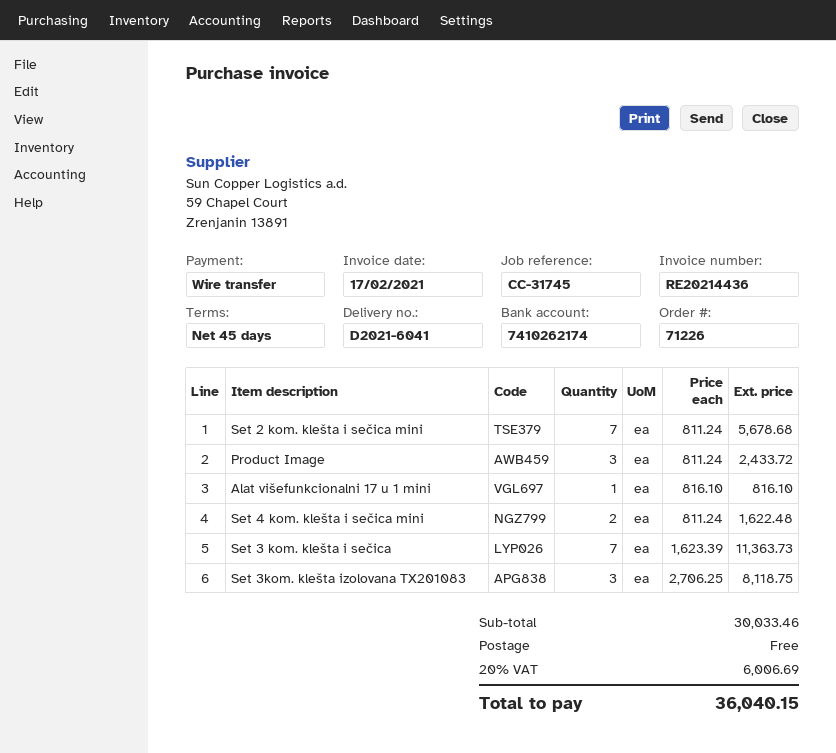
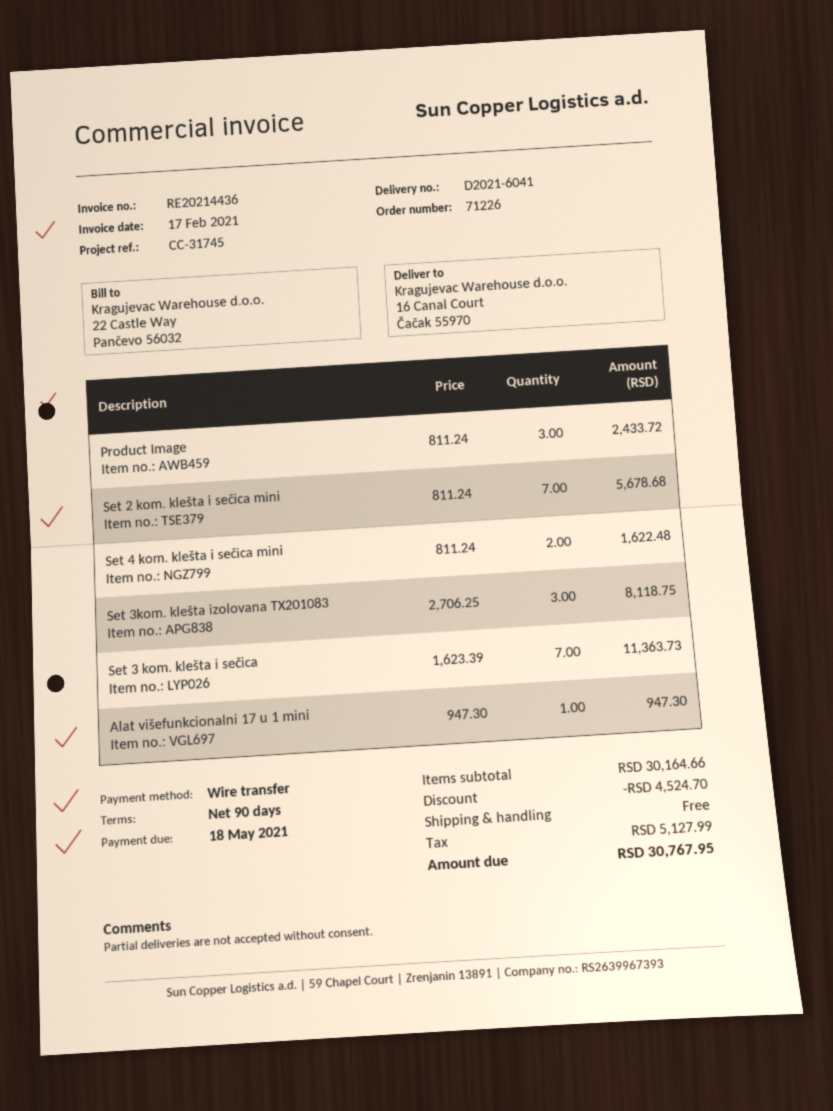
payment terms: 45 days -> 90 days
Alat višefunkcionalni 17 u 1 mini: 1 x 816.10 = 816.10 -> 1 x 947.30 = 947.30
subtotal: 30033.46 -> 30164.66
discount: none -> 4524.70
tax: 6006.69 -> 5127.99
total: 36040.15 -> 30767.95

